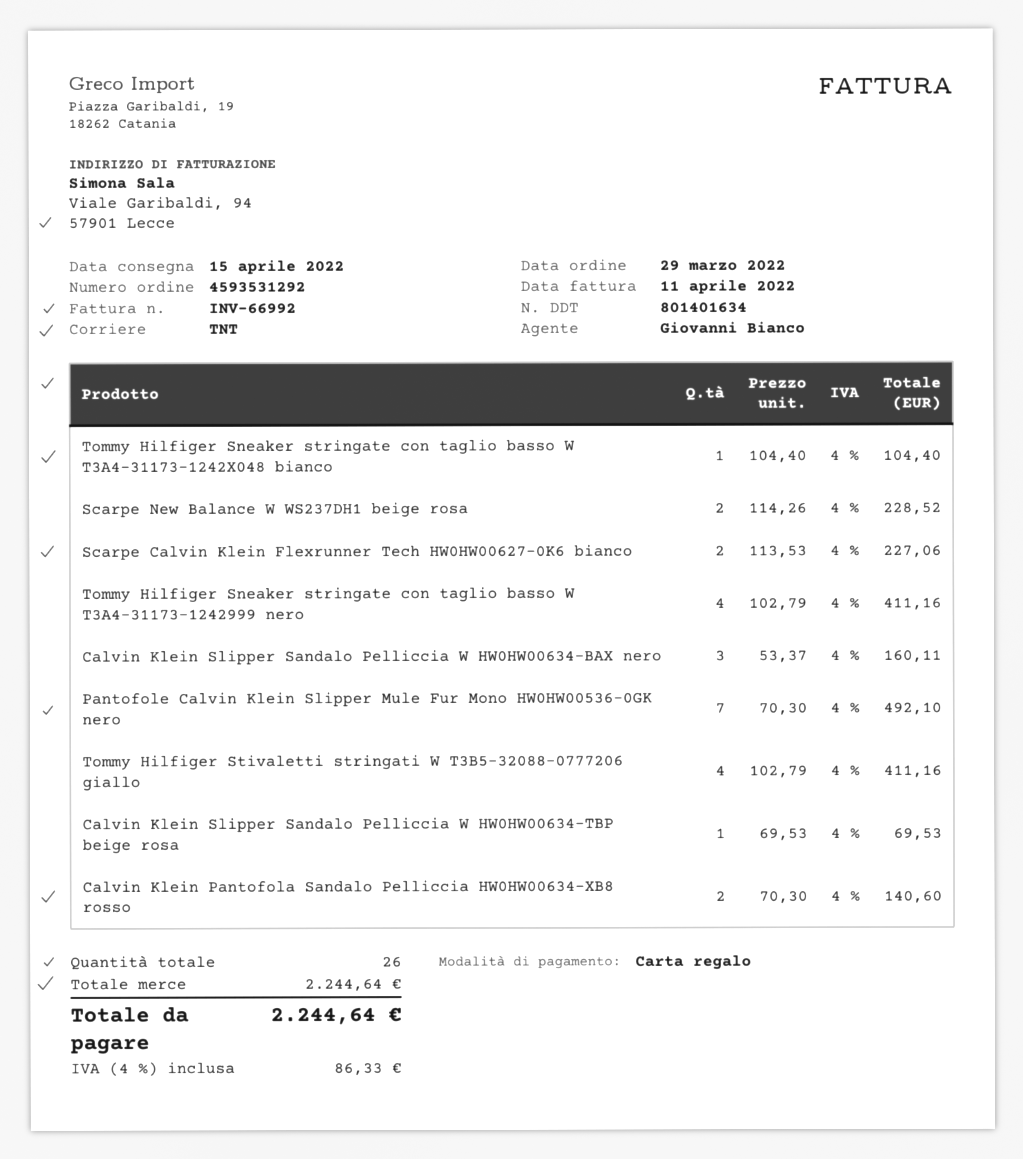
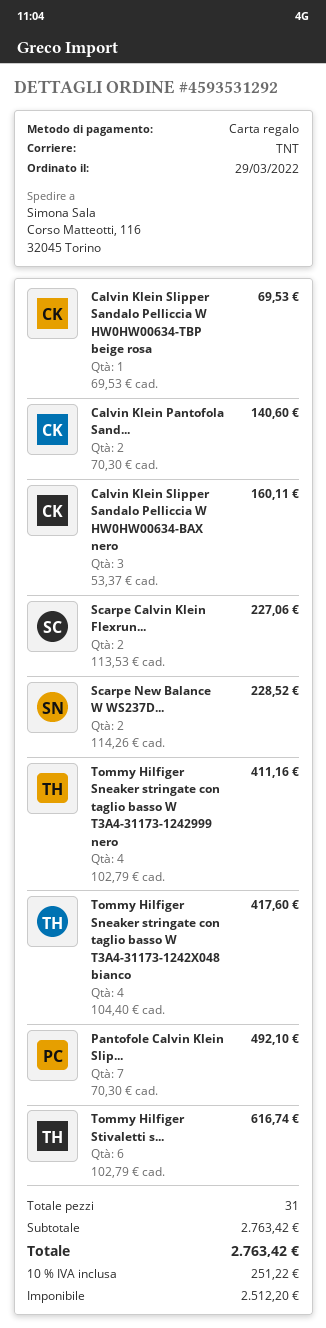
Tommy Hilfiger Sneaker stringate con taglio basso W T3A4-31173-1242X048 bianco: 1 x 104.40 = 104.40 -> 4 x 104.40 = 417.60
Tommy Hilfiger Stivaletti stringati W T3B5-32088-0777206 giallo: 4 x 102.79 = 411.16 -> 6 x 102.79 = 616.74
total quantity: 26 -> 31
subtotal: 2244.64 -> 2763.42
tax: 4% = 86.33 -> 10% = 251.22
total: 2244.64 -> 2763.42

